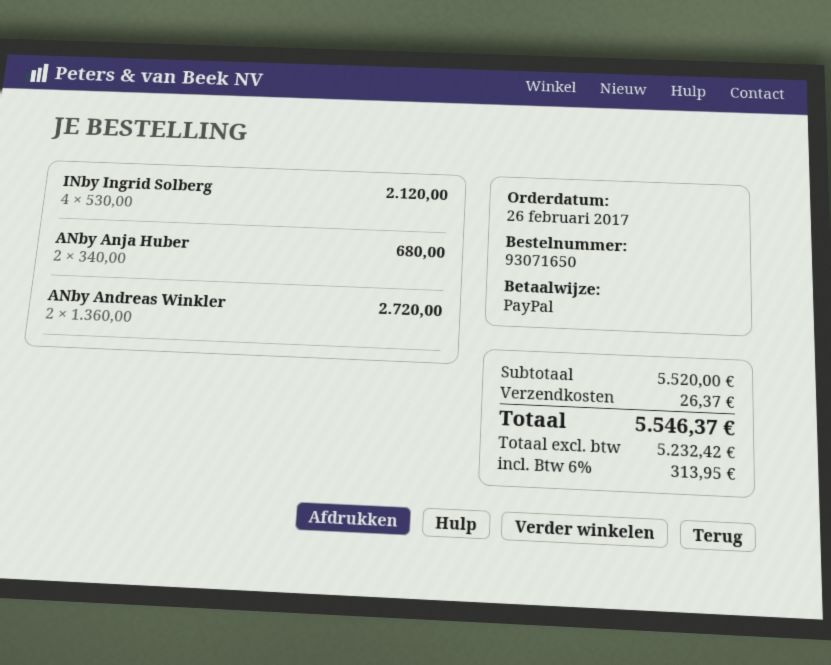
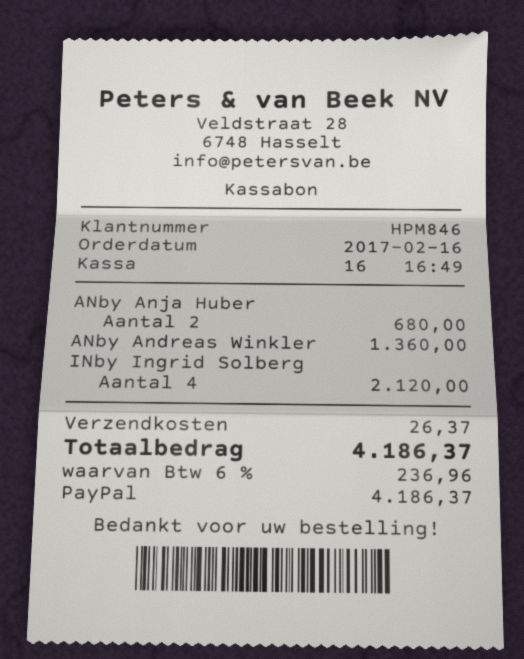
order date: 2017-02-26 -> 2017-02-16
ANby Andreas Winkler: 2 for 2720.00 -> 1 for 1360.00
tax: 6% = 313.95 -> 6% = 236.96
total: 5546.37 -> 4186.37

